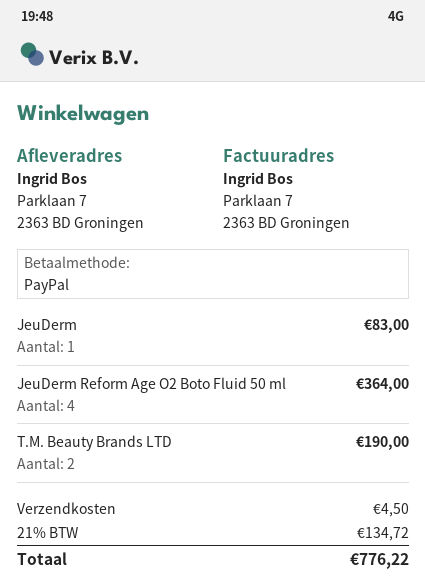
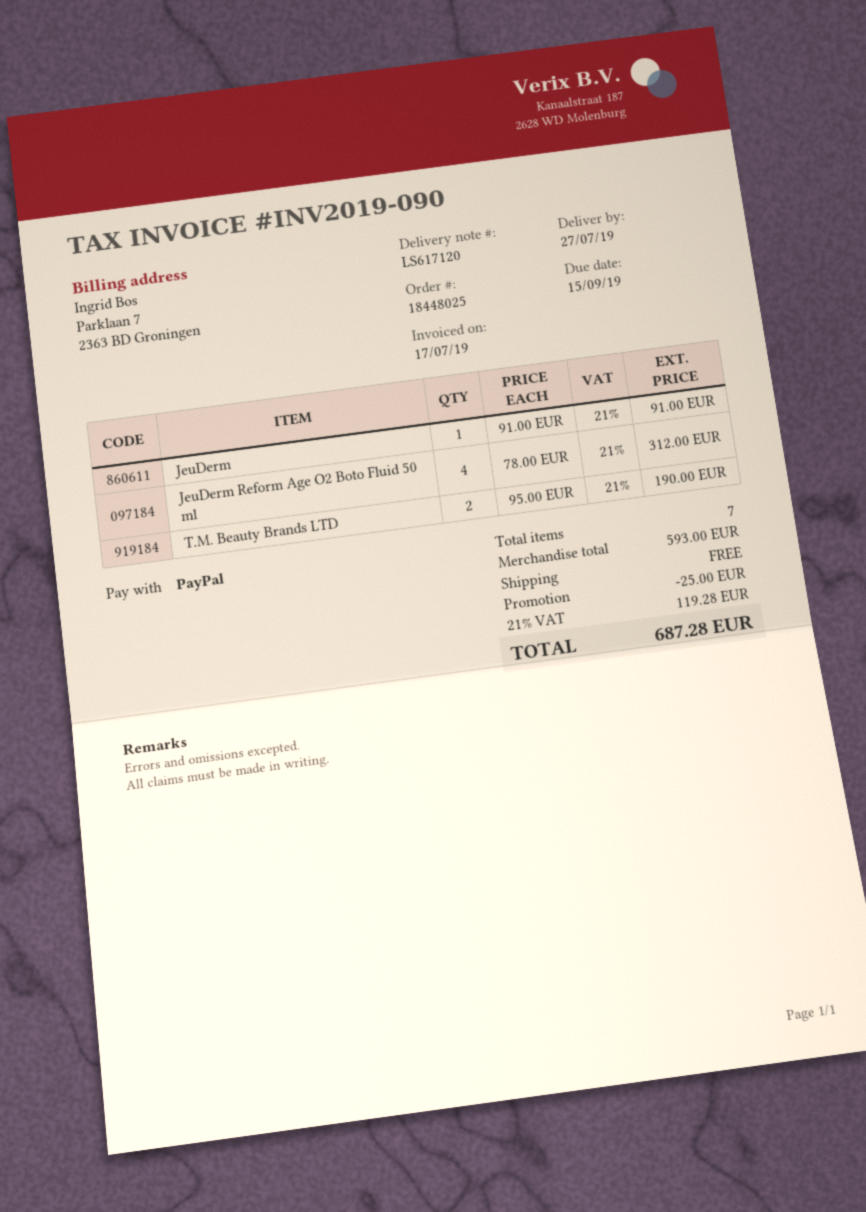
JeuDerm: 1 for 83.00 -> 1 for 91.00
JeuDerm Reform Age O2 Boto Fluid 50 ml: 4 for 364.00 -> 4 for 312.00
discount: none -> 25.00
shipping: 4.50 -> 0.00
tax: 21% = 134.72 -> 21% = 119.28
total: 776.22 -> 687.28

